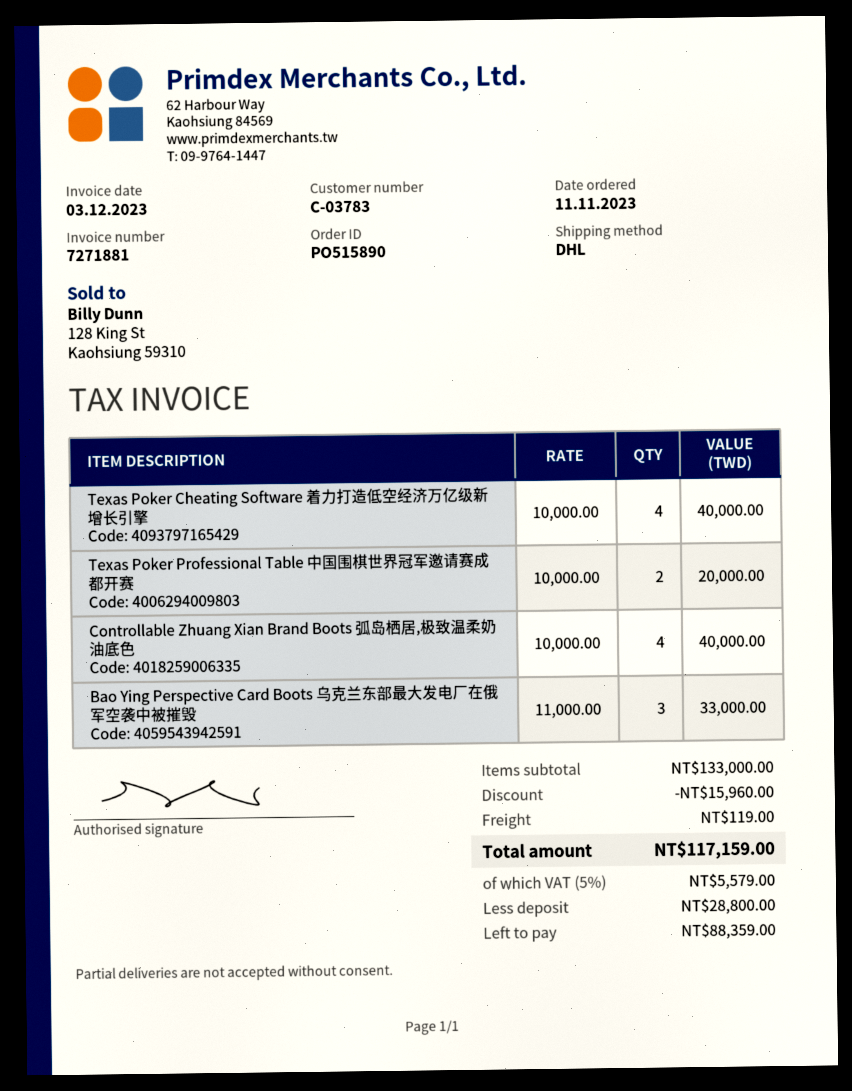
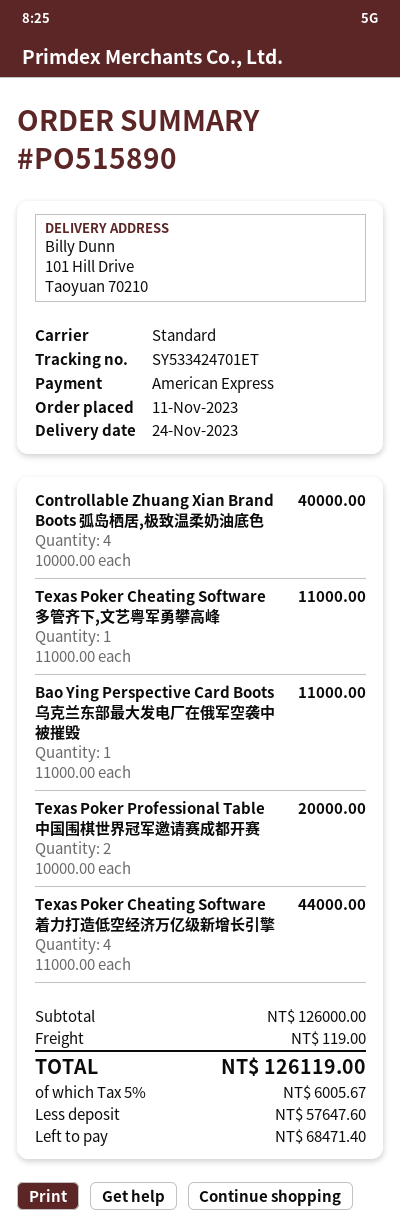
shipping method: DHL -> standard
Texas Poker Cheating Software 着力打造低空经济万亿级新增长引擎: 4 x 10000.00 = 40000.00 -> 4 x 11000.00 = 44000.00
Bao Ying Perspective Card Boots 乌克兰东部最大发电厂在俄军空袭中被摧毁: 3 x 11000.00 = 33000.00 -> 1 x 11000.00 = 11000.00
Texas Poker Cheating Software 多管齐下,文艺粤军勇攀高峰: none -> 1 x 11000.00 = 11000.00
subtotal: 133000.00 -> 126000.00
discount: 15960.00 -> none
tax: 5% = 5579.00 -> 5% = 6005.67
total: 117159.00 -> 126119.00
deposit: 28800.00 -> 57647.60
balance: 88359.00 -> 68471.40

